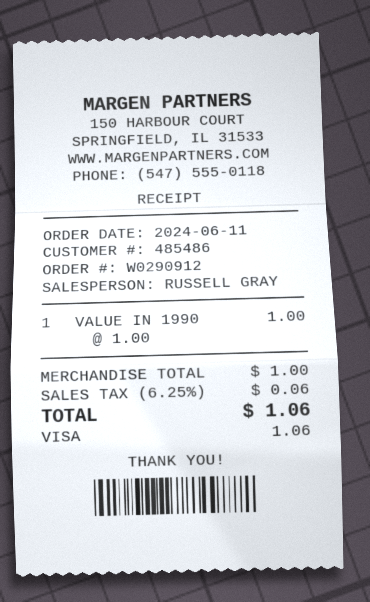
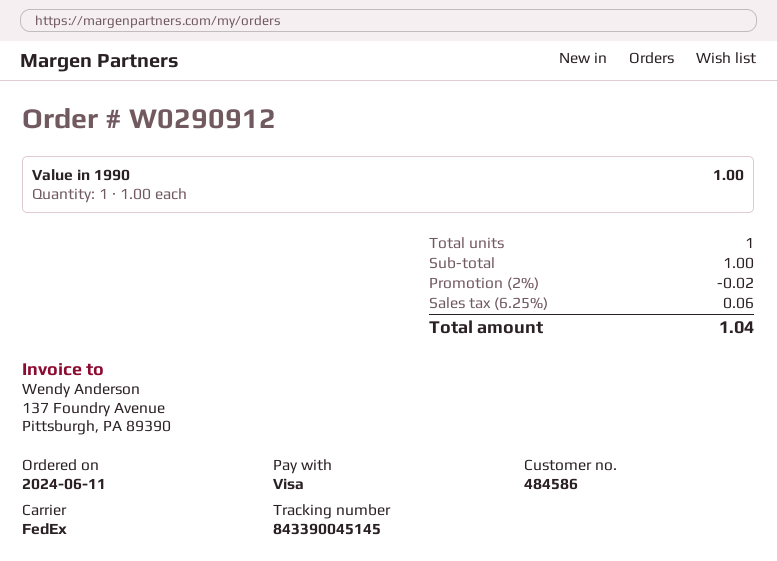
customer number: 485486 -> 484586
discount: none -> 2% = 0.02
total: 1.06 -> 1.04

